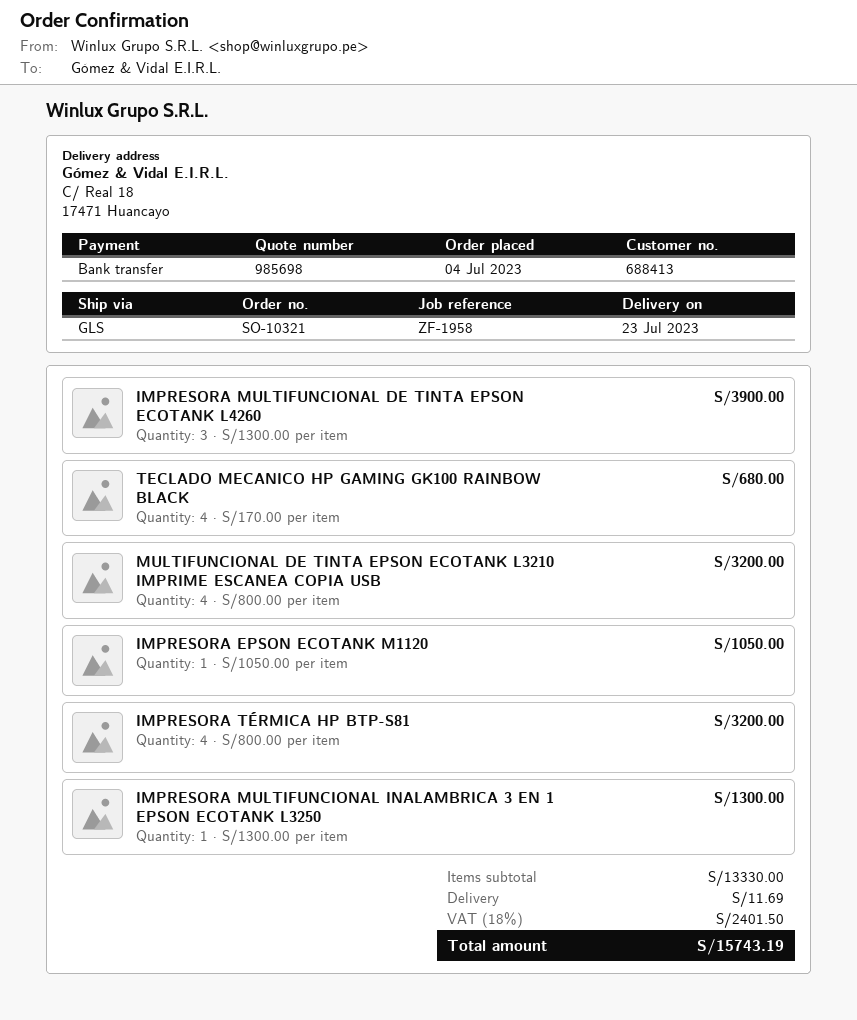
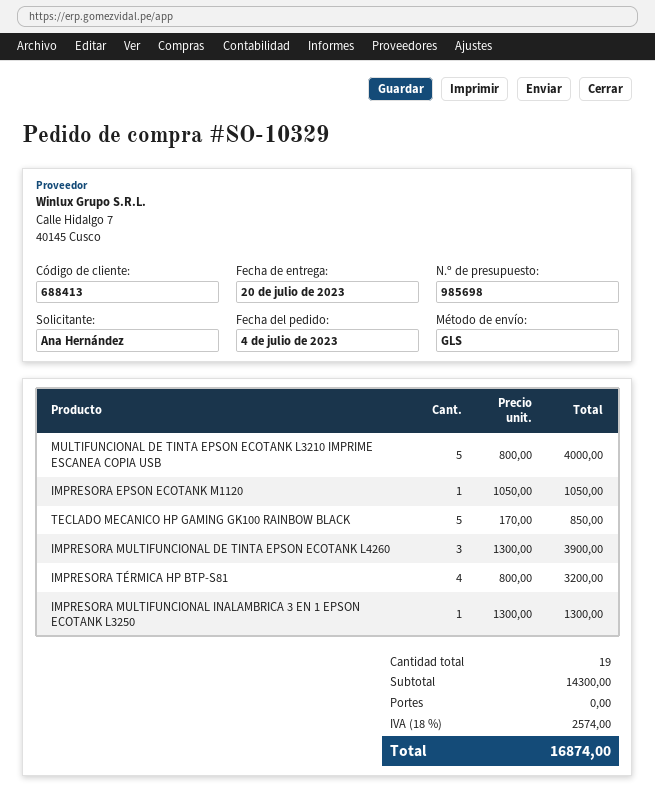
order number: SO-10321 -> SO-10329
delivery date: 2023-07-23 -> 2023-07-20
TECLADO MECANICO HP GAMING GK100 RAINBOW BLACK: 4 x 170.00 = 680.00 -> 5 x 170.00 = 850.00
MULTIFUNCIONAL DE TINTA EPSON ECOTANK L3210 IMPRIME ESCANEA COPIA USB: 4 x 800.00 = 3200.00 -> 5 x 800.00 = 4000.00
subtotal: 13330.00 -> 14300.00
shipping: 11.69 -> 0.00
tax: 18% = 2401.50 -> 18% = 2574.00
total: 15743.19 -> 16874.00

